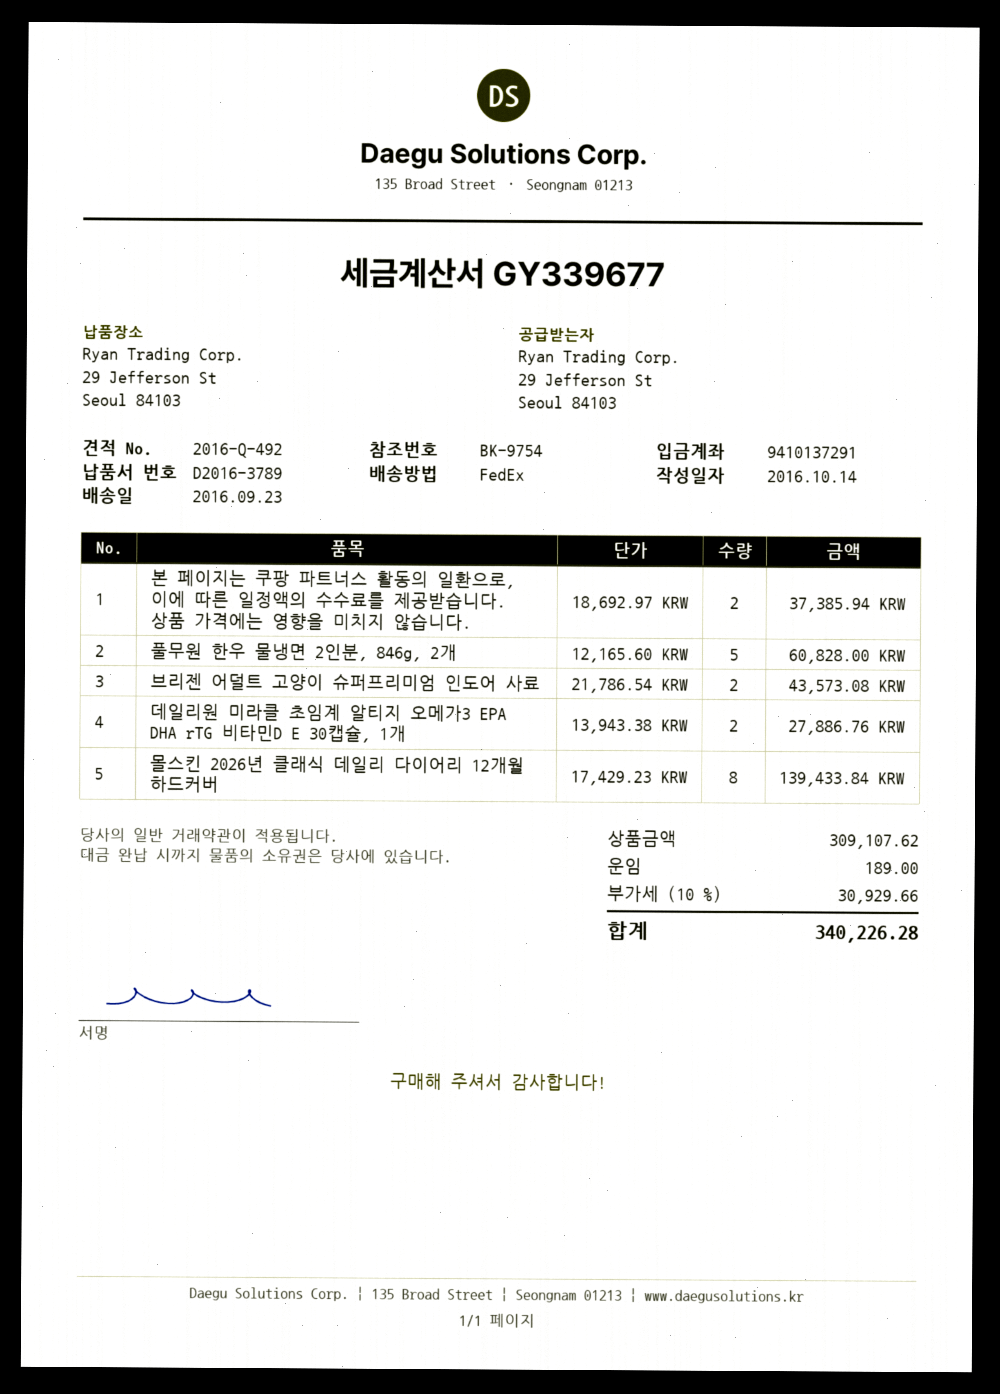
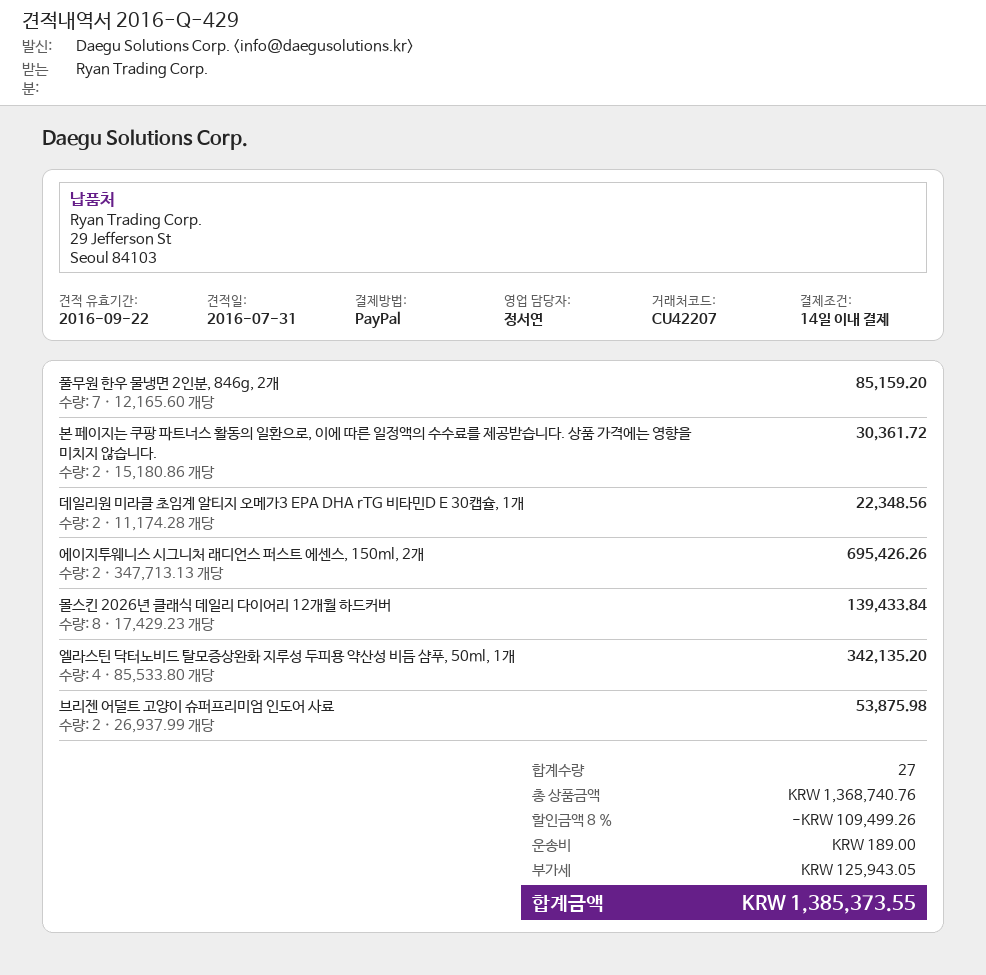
quote number: 2016-Q-492 -> 2016-Q-429
본 페이지는 쿠팡 파트너스 활동의 일환으로, 이에 따른 일정액의 수수료를 제공받습니다. 상품 가격에는 영향을 미치지 않습니다.: 2 x 18692.97 = 37385.94 -> 2 x 15180.86 = 30361.72
풀무원 한우 물냉면 2인분, 846g, 2개: 5 x 12165.60 = 60828.00 -> 7 x 12165.60 = 85159.20
브리젠 어덜트 고양이 슈퍼프리미엄 인도어 사료: 2 x 21786.54 = 43573.08 -> 2 x 26937.99 = 53875.98
데일리원 미라클 초임계 알티지 오메가3 EPA DHA rTG 비타민D E 30캡슐, 1개: 2 x 13943.38 = 27886.76 -> 2 x 11174.28 = 22348.56
에이지투웨니스 시그니처 래디언스 퍼스트 에센스, 150ml, 2개: none -> 2 x 347713.13 = 695426.26
엘라스틴 닥터노비드 탈모증상완화 지루성 두피용 약산성 비듬 샴푸, 50ml, 1개: none -> 4 x 85533.80 = 342135.20
subtotal: 309107.62 -> 1368740.76
discount: none -> 8% = 109499.26
tax: 30929.66 -> 125943.05
total: 340226.28 -> 1385373.55

